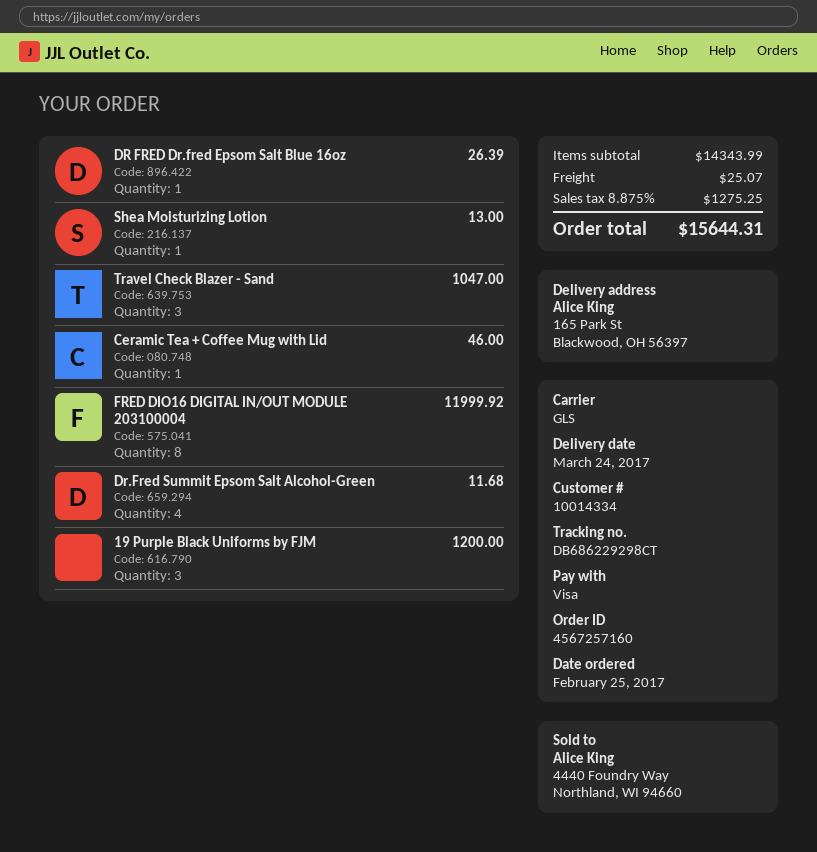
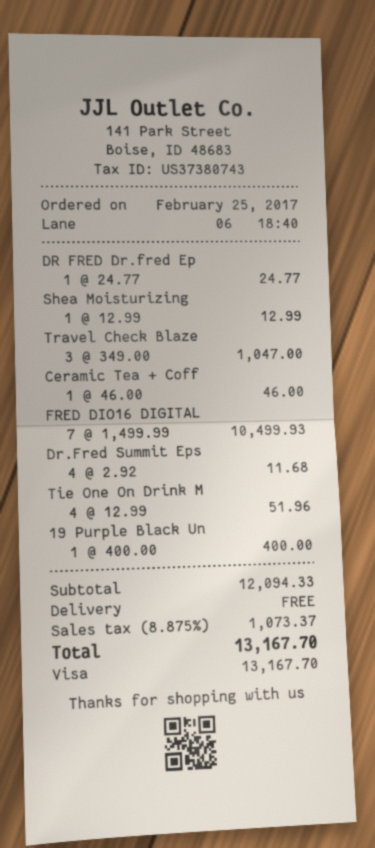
DR FRED Dr.fred Epsom Salt Blue 16oz: 1 for 26.39 -> 1 for 24.77
Shea Moisturizing Lotion: 1 for 13.00 -> 1 for 12.99
FRED DIO16 DIGITAL IN/OUT MODULE 203100004: 8 for 11999.92 -> 7 for 10499.93
19 Purple Black Uniforms by FJM: 3 for 1200.00 -> 1 for 400.00
Tie One On Drink M: none -> 4 for 51.96
subtotal: 14343.99 -> 12094.33
shipping: 25.07 -> 0.00
tax: 8.875% = 1275.25 -> 8.875% = 1073.37
total: 15644.31 -> 13167.70

